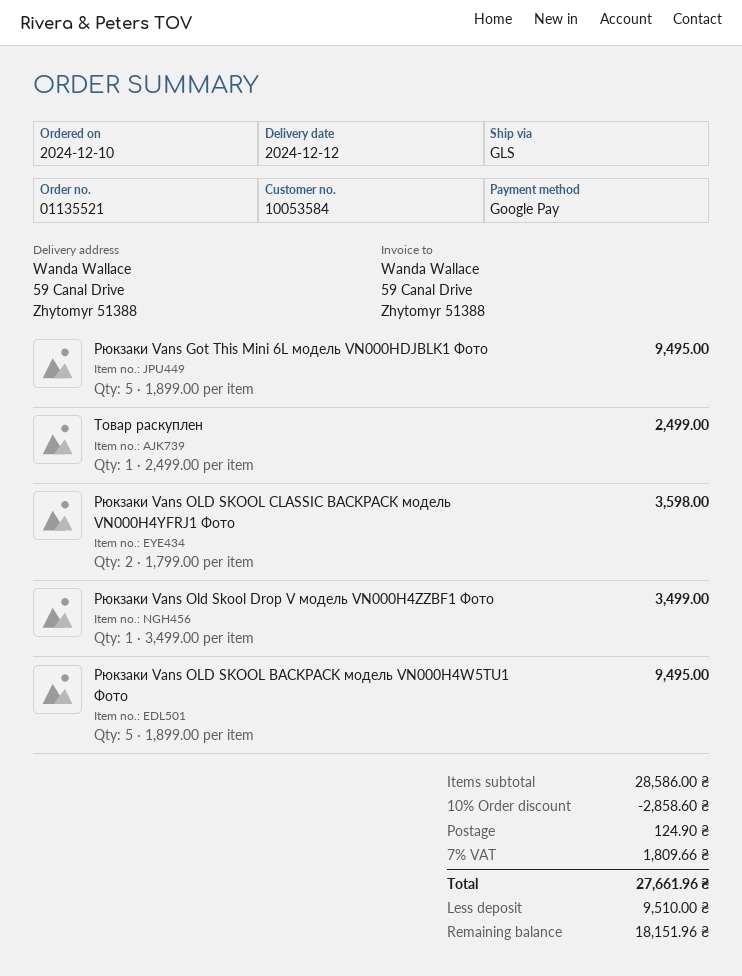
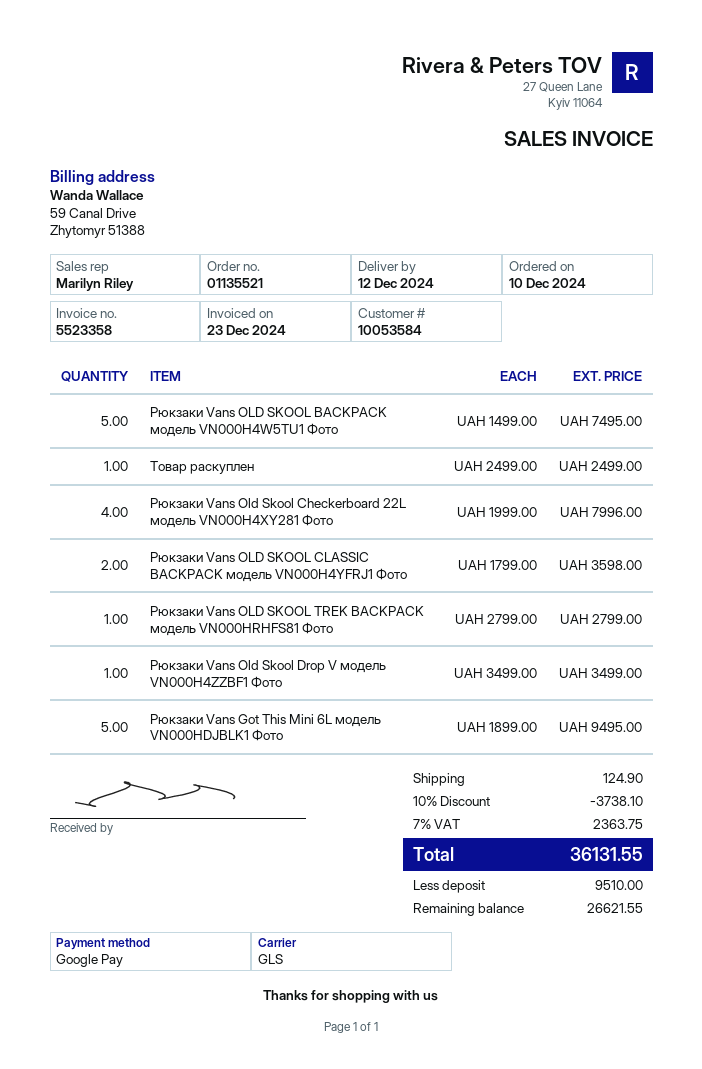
Рюкзаки Vans OLD SKOOL BACKPACK модель VN000H4W5TU1 Фото: 5 x 1899.00 = 9495.00 -> 5 x 1499.00 = 7495.00
Рюкзаки Vans Old Skool Checkerboard 22L модель VN000H4XY281 Фото: none -> 4 x 1999.00 = 7996.00
Рюкзаки Vans OLD SKOOL TREK BACKPACK модель VN000HRHFS81 Фото: none -> 1 x 2799.00 = 2799.00
discount: 10% = 2858.60 -> 10% = 3738.10
tax: 7% = 1809.66 -> 7% = 2363.75
total: 27661.96 -> 36131.55
balance: 18151.96 -> 26621.55

